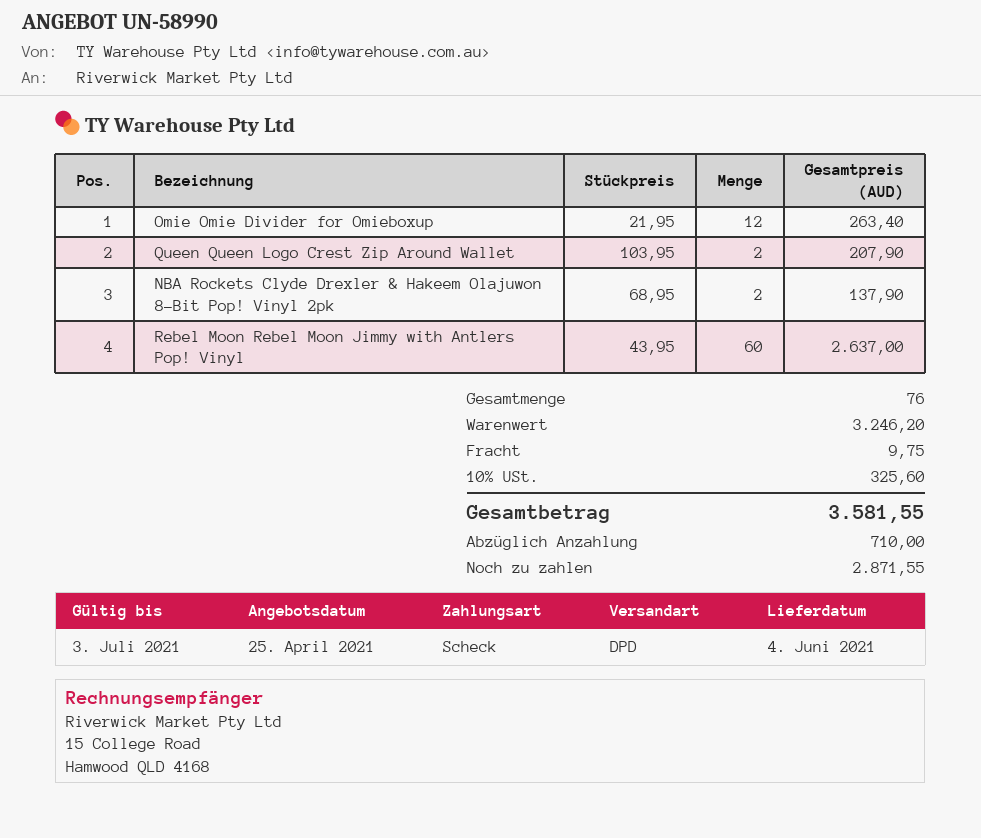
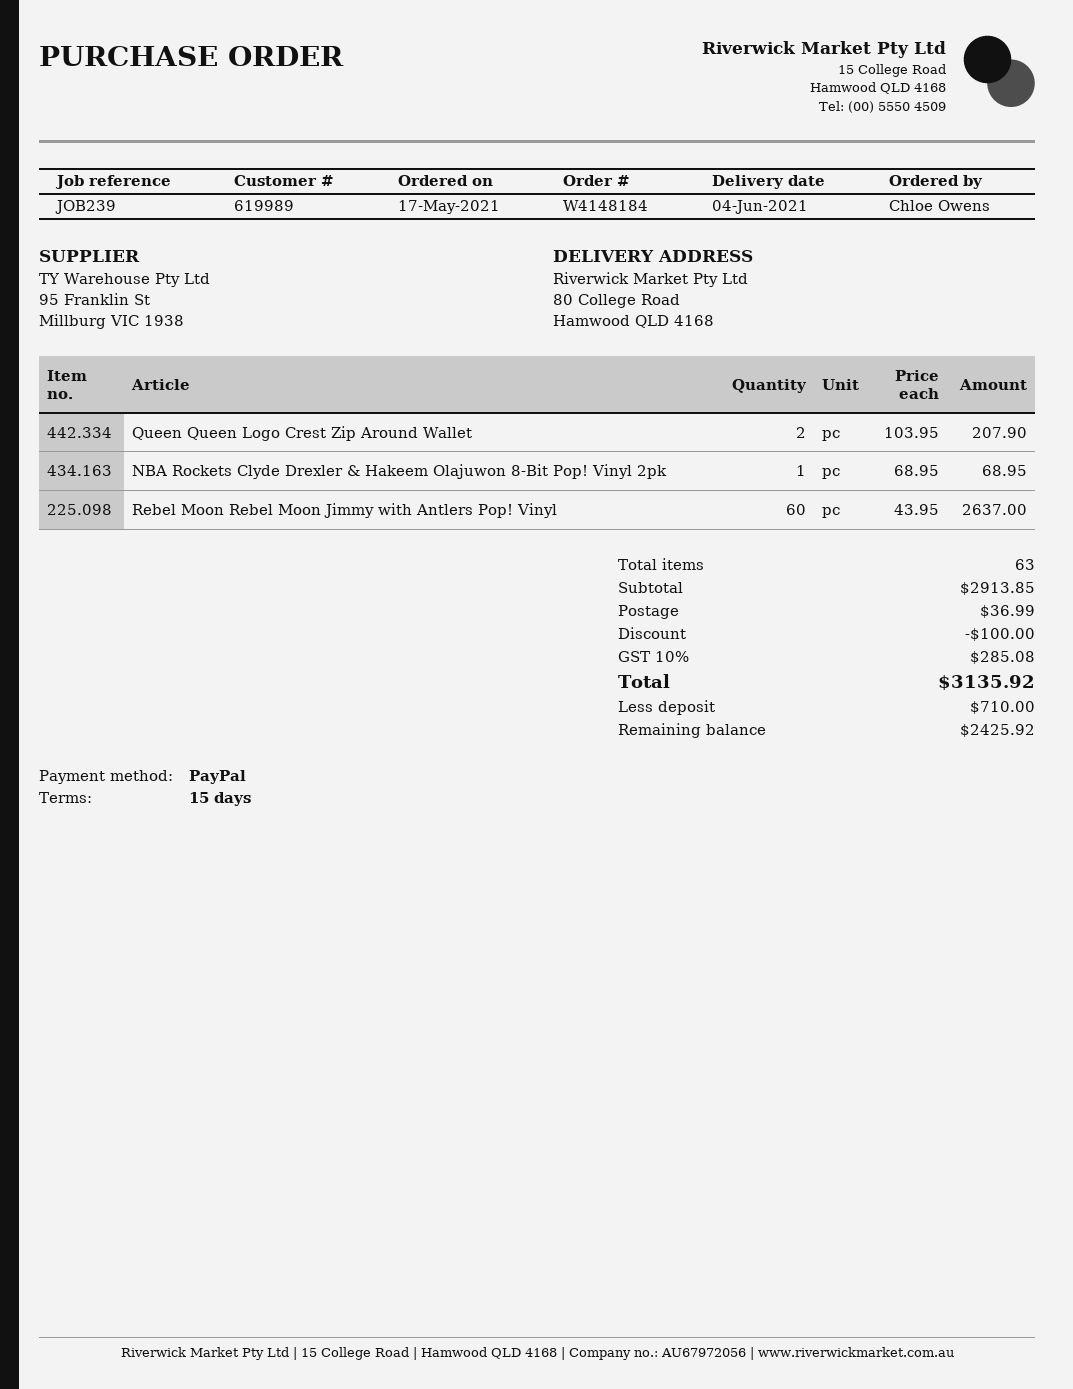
payment method: cheque -> PayPal
Omie Omie Divider for Omieboxup: 12 x 21.95 = 263.40 -> none
NBA Rockets Clyde Drexler & Hakeem Olajuwon 8-Bit Pop! Vinyl 2pk: 2 x 68.95 = 137.90 -> 1 x 68.95 = 68.95
total quantity: 76 -> 63
subtotal: 3246.20 -> 2913.85
discount: none -> 100.00
shipping: 9.75 -> 36.99
tax: 10% = 325.60 -> 10% = 285.08
total: 3581.55 -> 3135.92
balance: 2871.55 -> 2425.92

